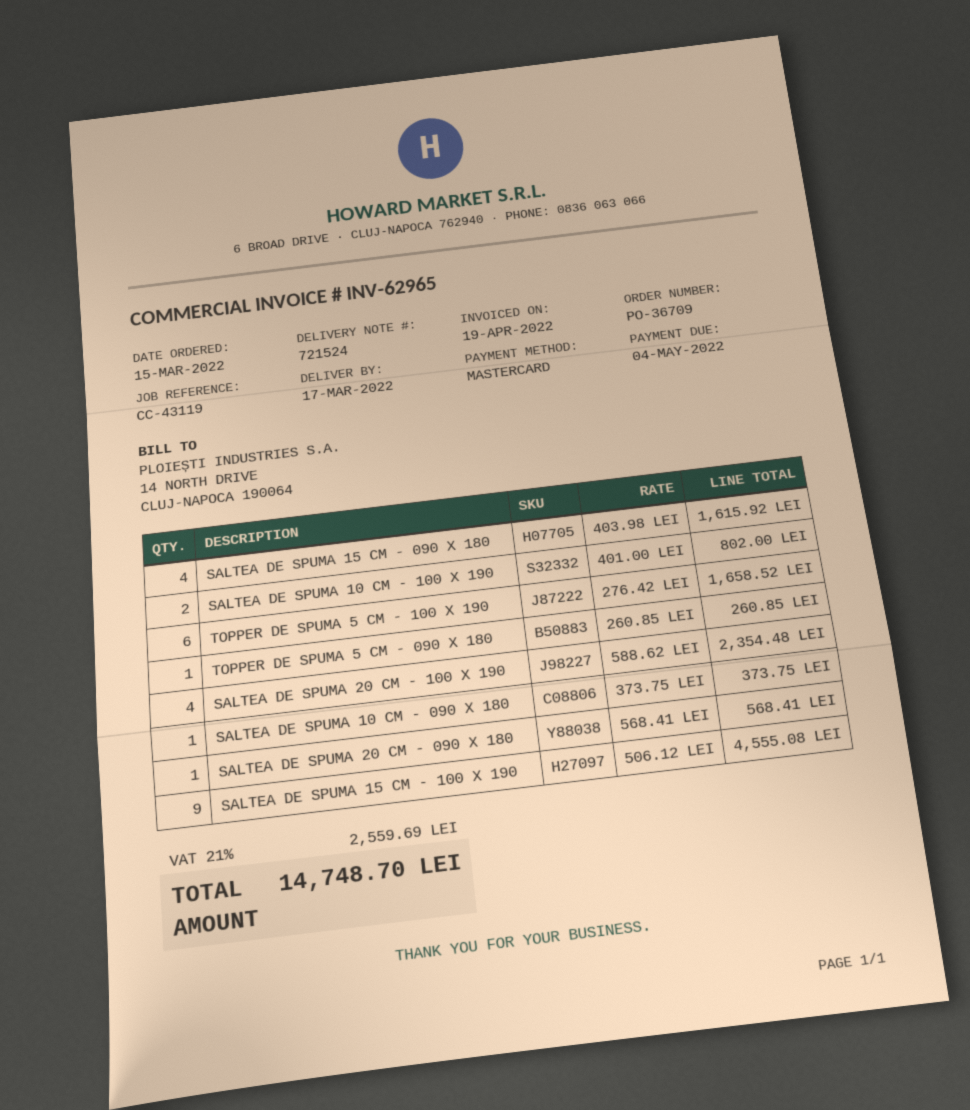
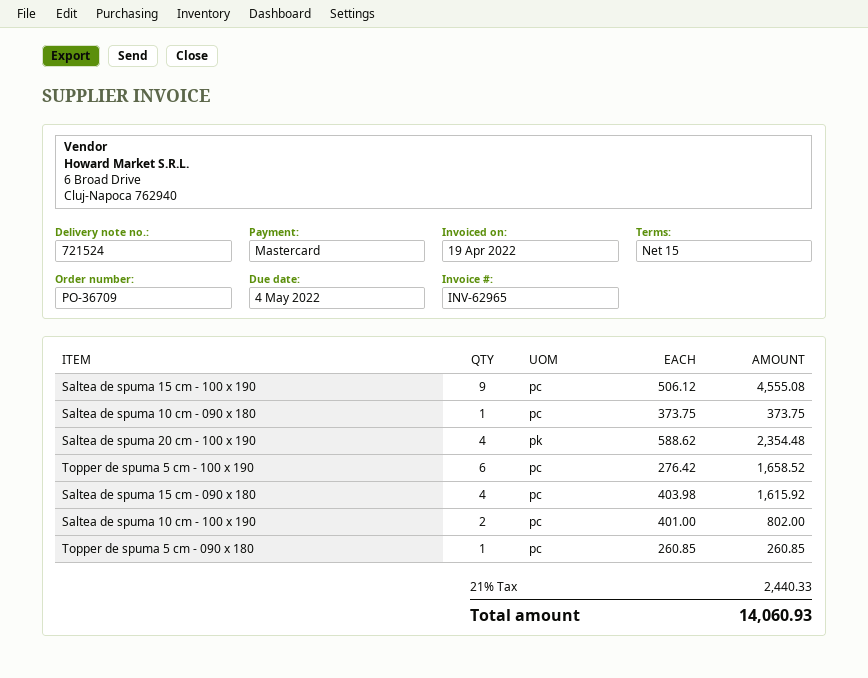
SALTEA DE SPUMA 20 CM - 090 X 180: 1 x 568.41 = 568.41 -> none
tax: 21% = 2559.69 -> 21% = 2440.33
total: 14748.70 -> 14060.93

